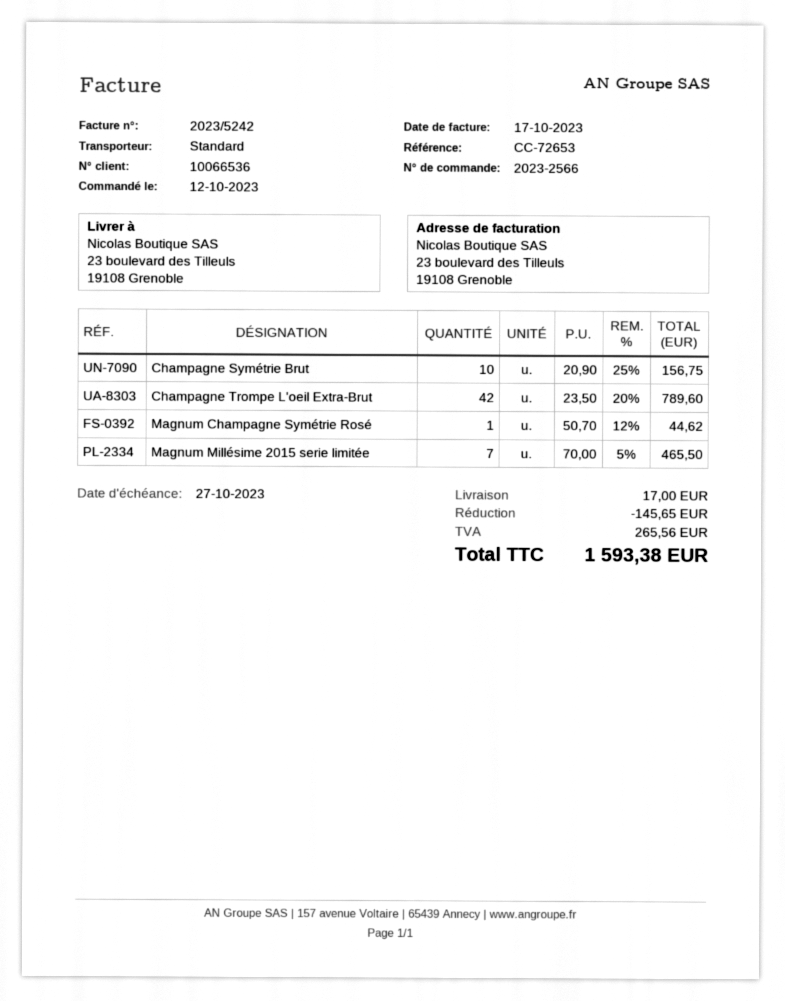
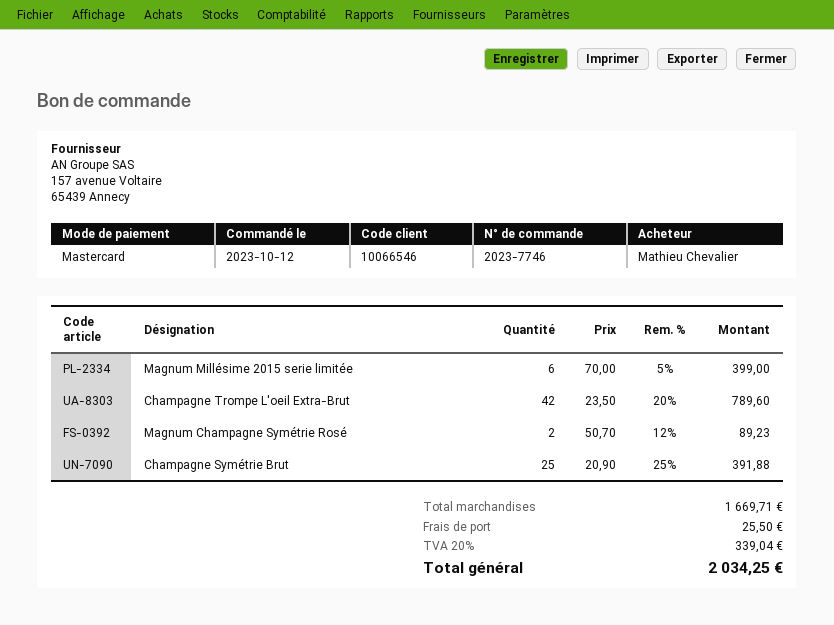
order number: 2023-2566 -> 2023-7746
customer number: 10066536 -> 10066546
Champagne Symétrie Brut: 10 x 20.90 - 25% = 156.75 -> 25 x 20.90 - 25% = 391.88
Magnum Champagne Symétrie Rosé: 1 x 50.70 - 12% = 44.62 -> 2 x 50.70 - 12% = 89.23
Magnum Millésime 2015 serie limitée: 7 x 70.00 - 5% = 465.50 -> 6 x 70.00 - 5% = 399.00
discount: 145.65 -> none
shipping: 17.00 -> 25.50
tax: 265.56 -> 339.04
total: 1593.38 -> 2034.25

